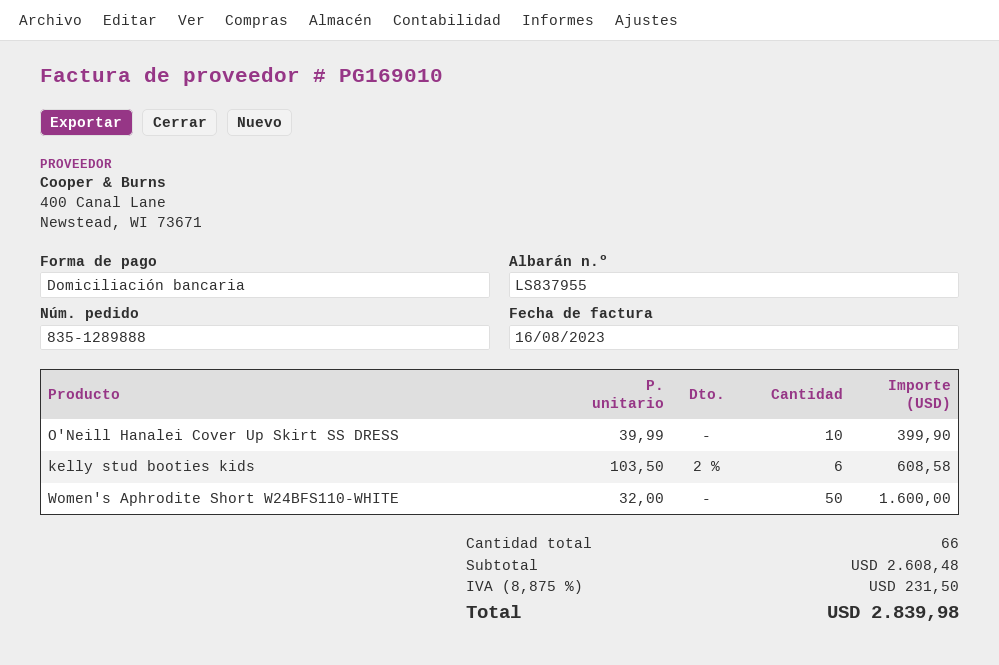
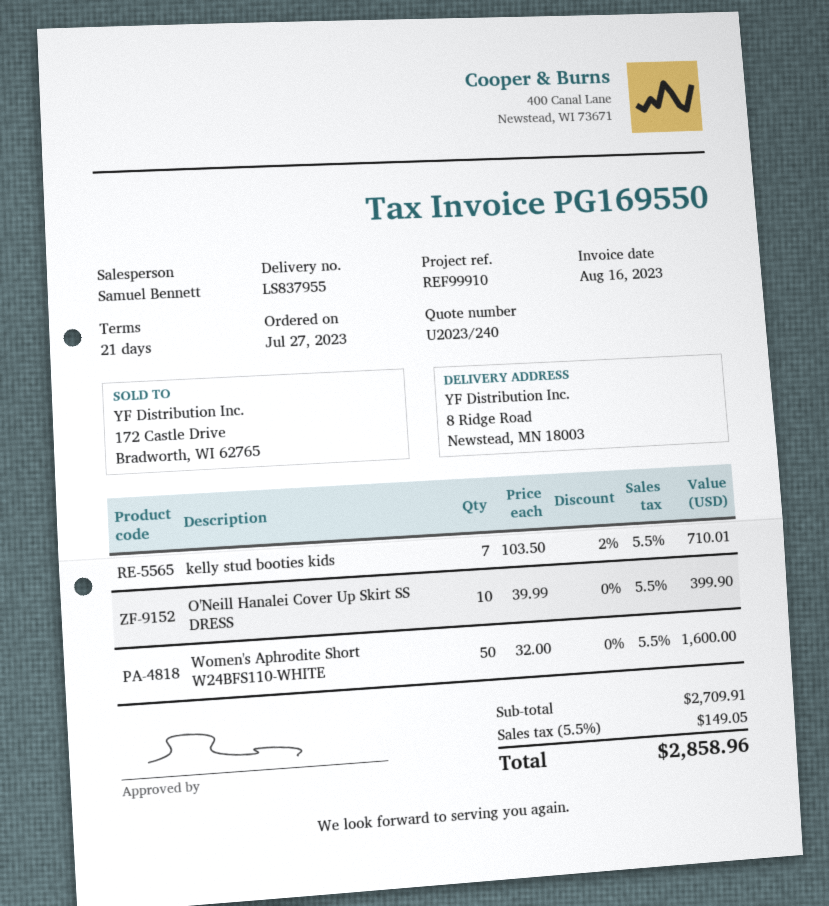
invoice number: PG169010 -> PG169550
kelly stud booties kids: 6 x 103.50 - 2% = 608.58 -> 7 x 103.50 - 2% = 710.01
subtotal: 2608.48 -> 2709.91
tax: 8.875% = 231.50 -> 5.5% = 149.05
total: 2839.98 -> 2858.96

